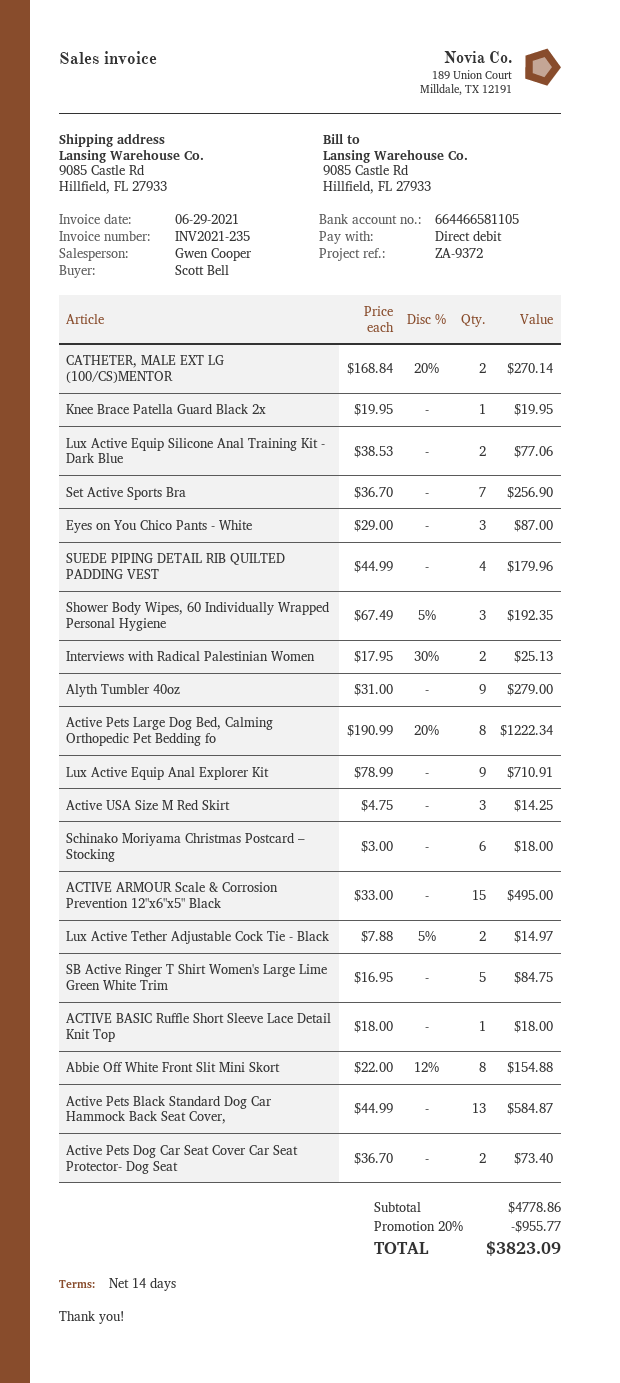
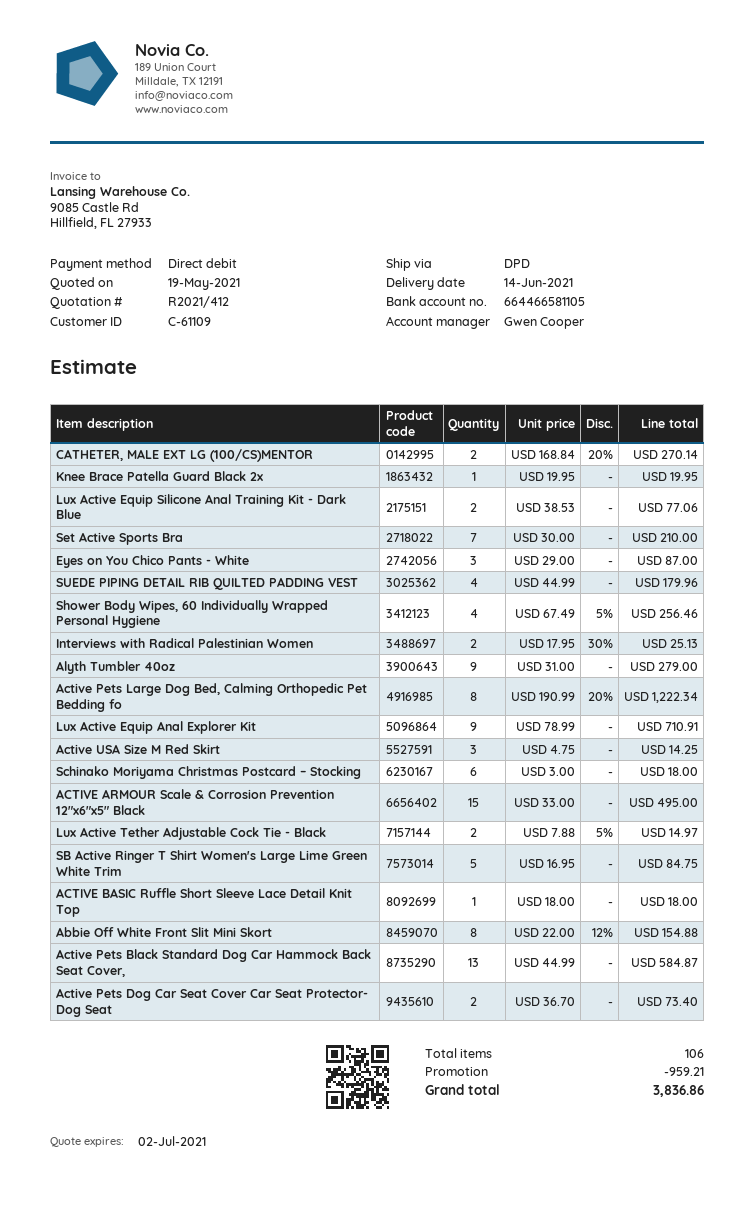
Set Active Sports Bra: 7 x 36.70 = 256.90 -> 7 x 30.00 = 210.00
Shower Body Wipes, 60 Individually Wrapped Personal Hygiene: 3 x 67.49 - 5% = 192.35 -> 4 x 67.49 - 5% = 256.46
discount: 955.77 -> 959.21
total: 3823.09 -> 3836.86

